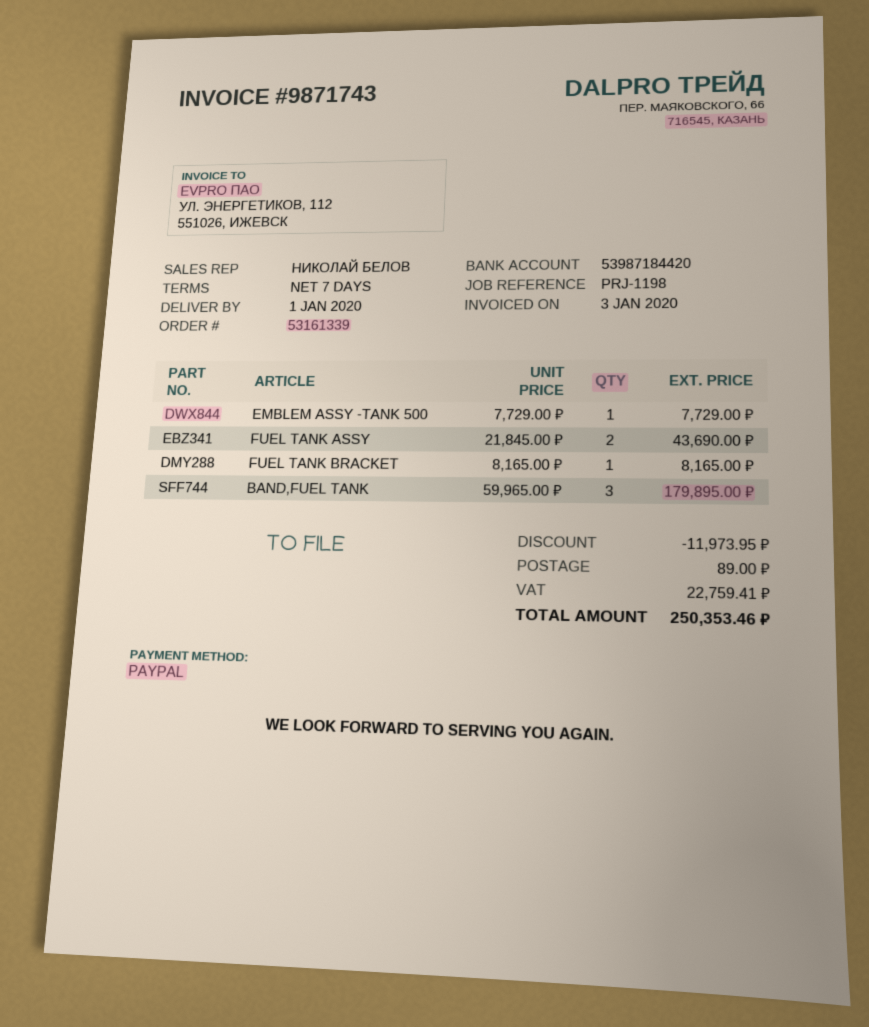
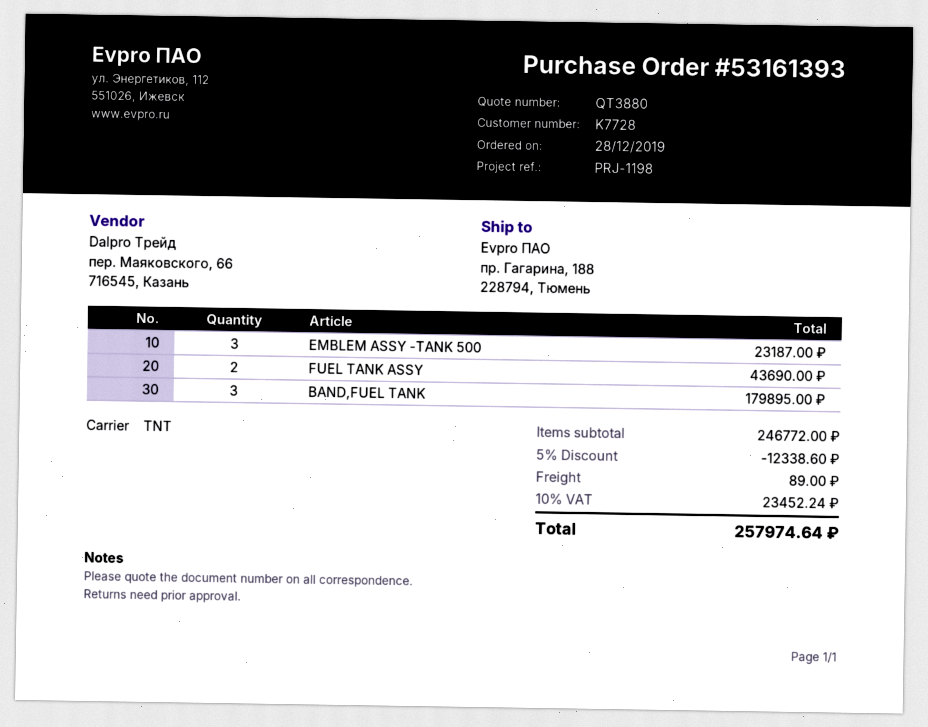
order number: 53161339 -> 53161393
EMBLEM ASSY -TANK 500: 1 for 7729.00 -> 3 for 23187.00
FUEL TANK BRACKET: 1 for 8165.00 -> none
discount: 11973.95 -> 12338.60
tax: 22759.41 -> 23452.24
total: 250353.46 -> 257974.64

